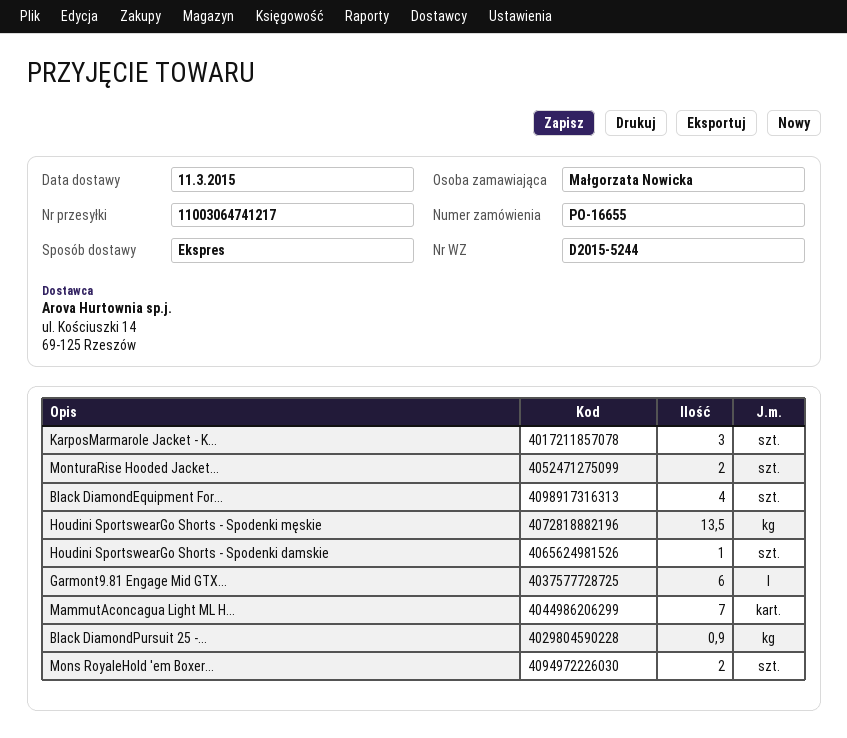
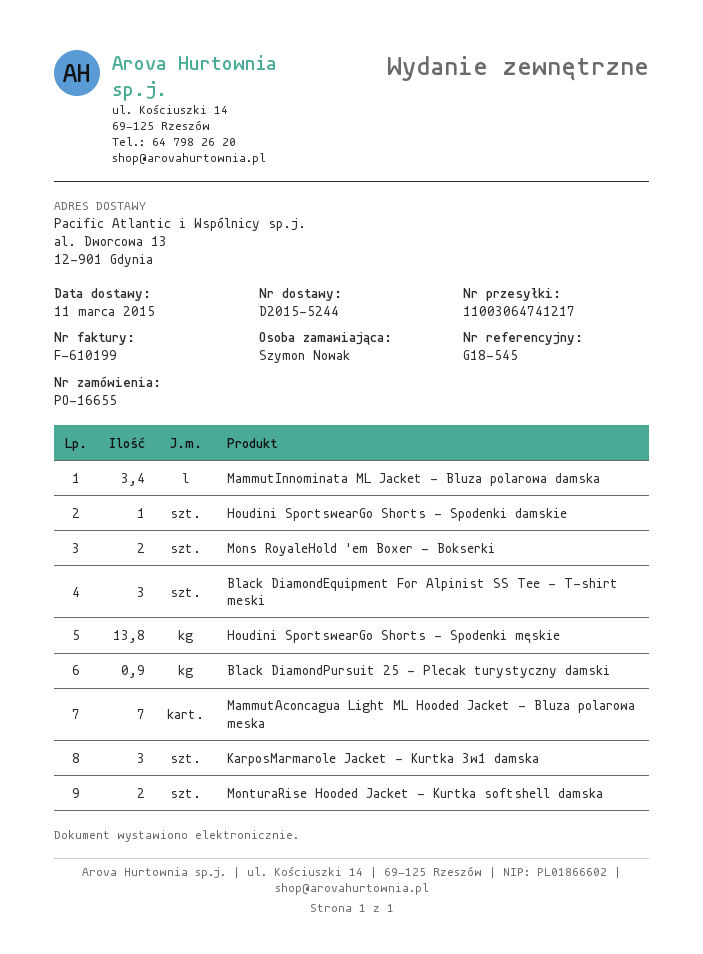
ordered by: Małgorzata Nowicka -> Szymon Nowak
Black DiamondEquipment For...: 4 -> 3
Houdini SportswearGo Shorts - Spodenki męskie: 13.5 -> 13.8
Garmont9.81 Engage Mid GTX...: 6 -> none
MammutInnominata ML Jacket - Bluza polarowa damska: none -> 3.4

